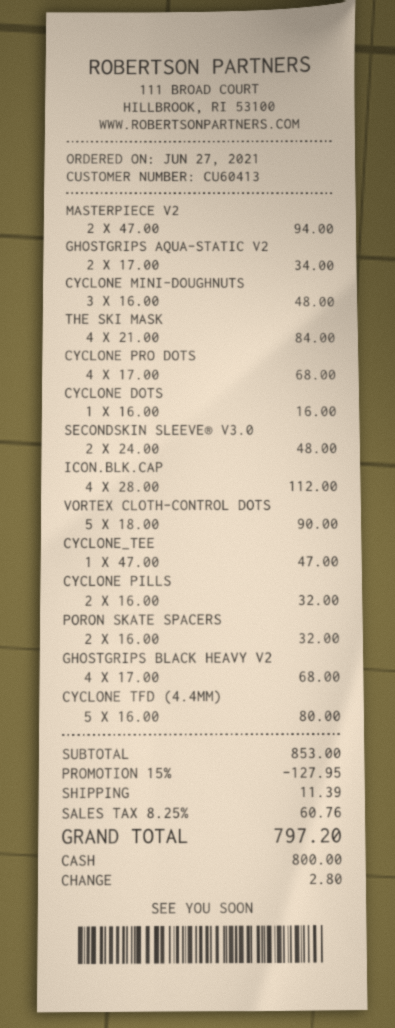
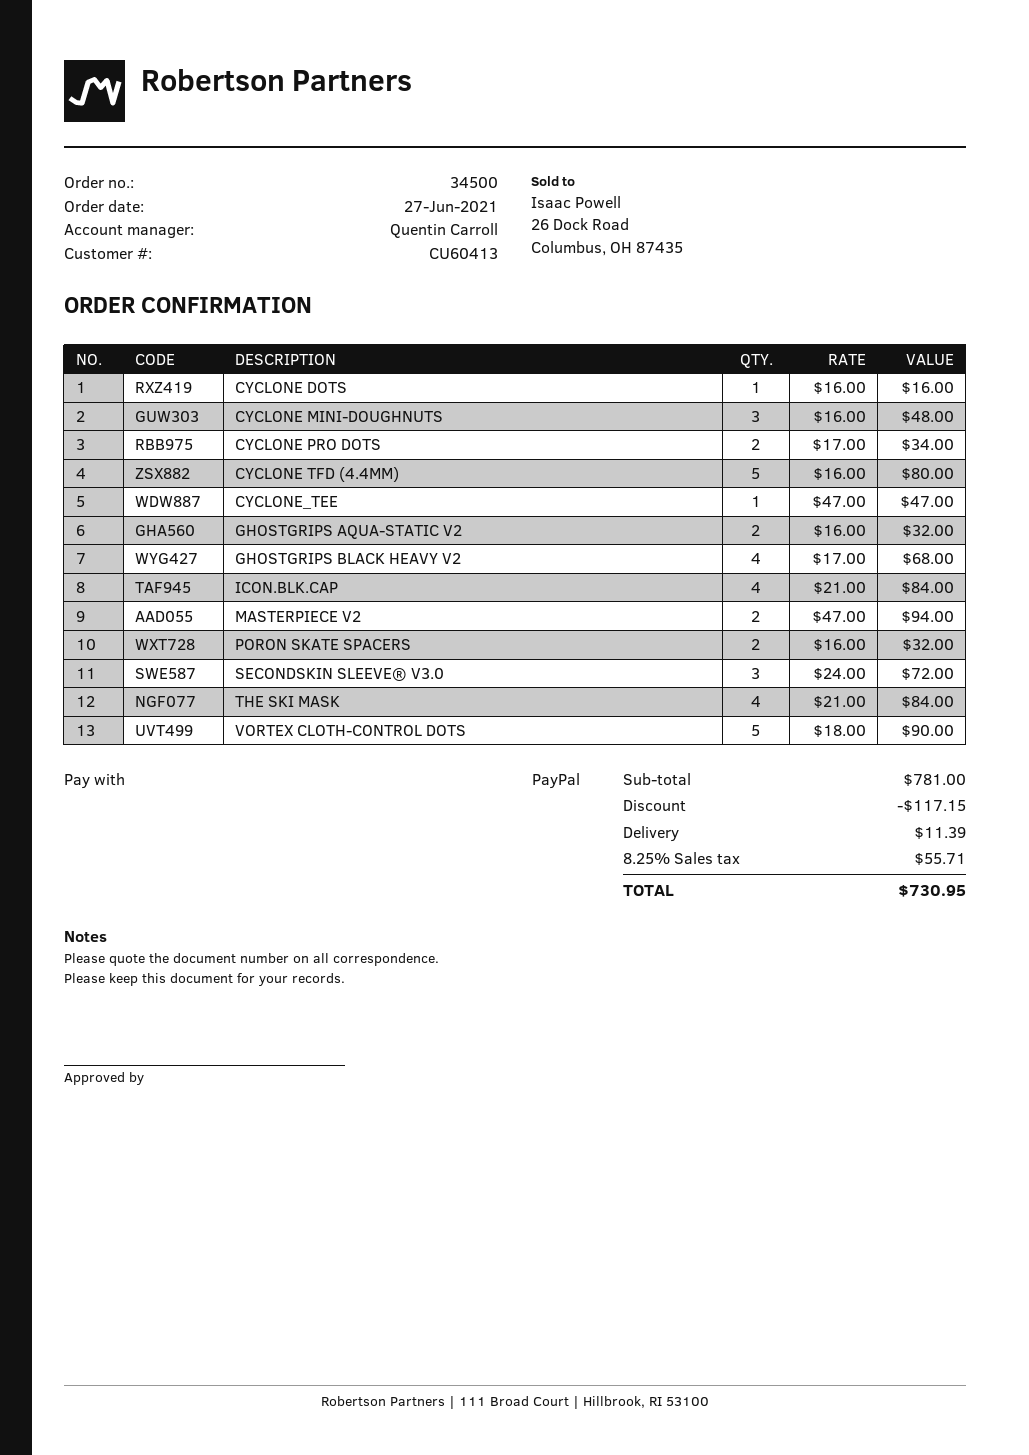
payment method: cash -> PayPal
GHOSTGRIPS AQUA-STATIC V2: 2 x 17.00 = 34.00 -> 2 x 16.00 = 32.00
CYCLONE PRO DOTS: 4 x 17.00 = 68.00 -> 2 x 17.00 = 34.00
SECONDSKIN SLEEVE® V3.0: 2 x 24.00 = 48.00 -> 3 x 24.00 = 72.00
ICON.BLK.CAP: 4 x 28.00 = 112.00 -> 4 x 21.00 = 84.00
CYCLONE PILLS: 2 x 16.00 = 32.00 -> none
subtotal: 853.00 -> 781.00
discount: 127.95 -> 117.15
tax: 8.25% = 60.76 -> 8.25% = 55.71
total: 797.20 -> 730.95

